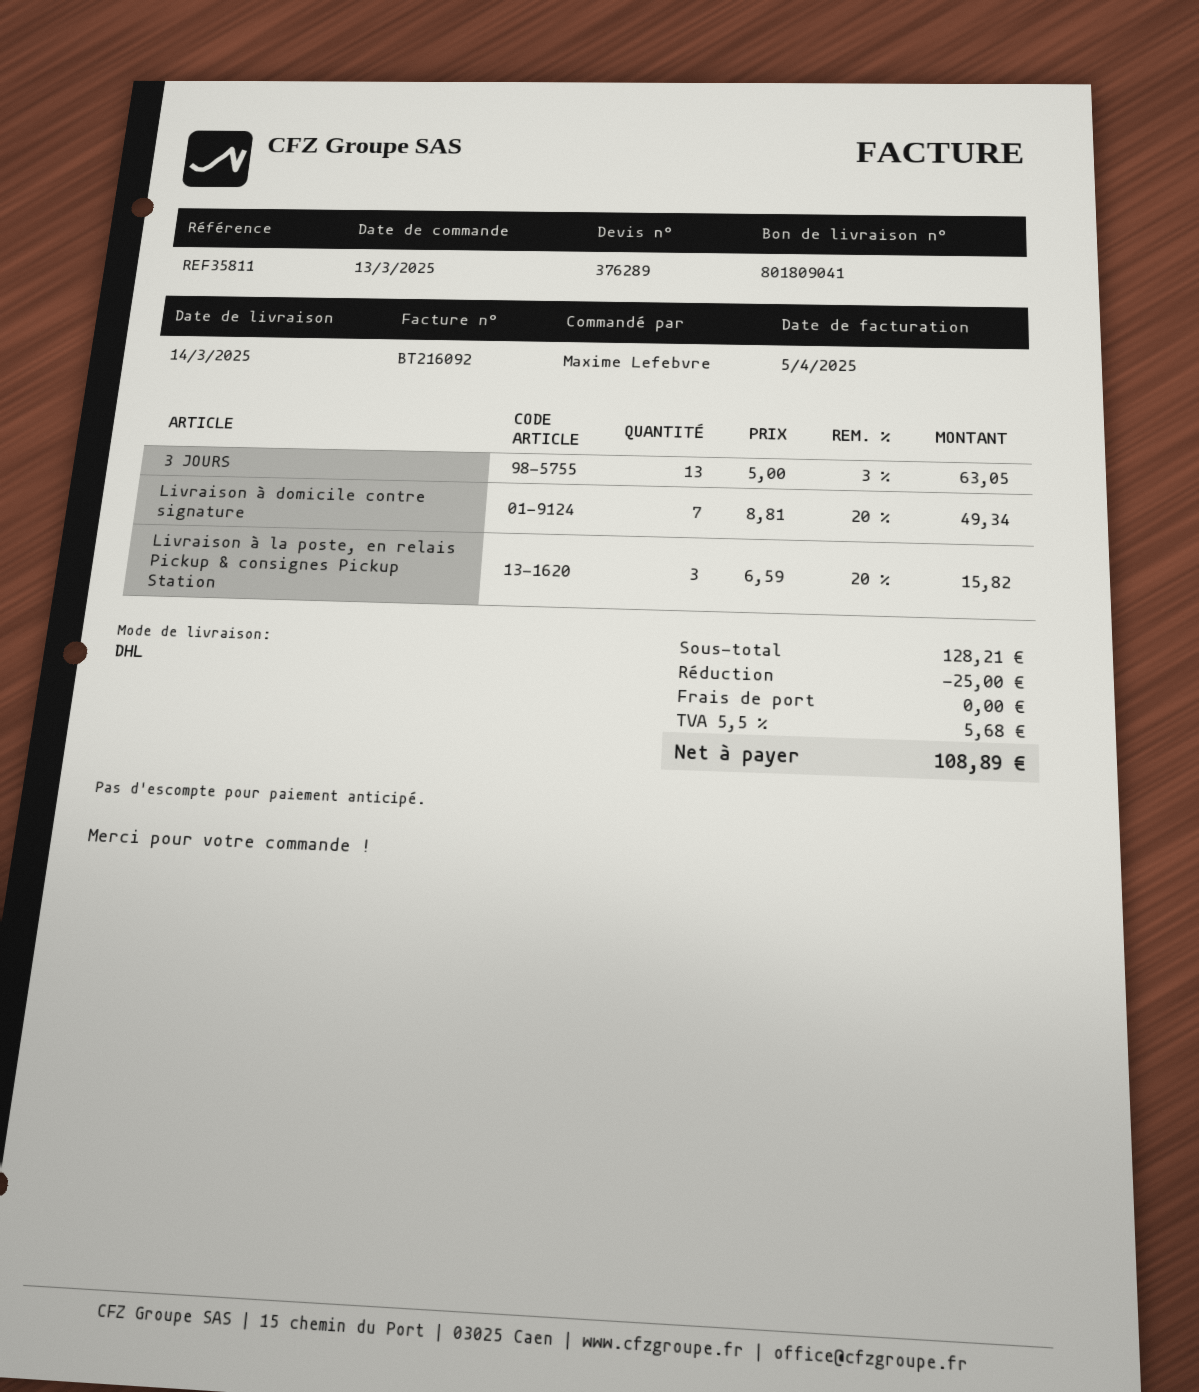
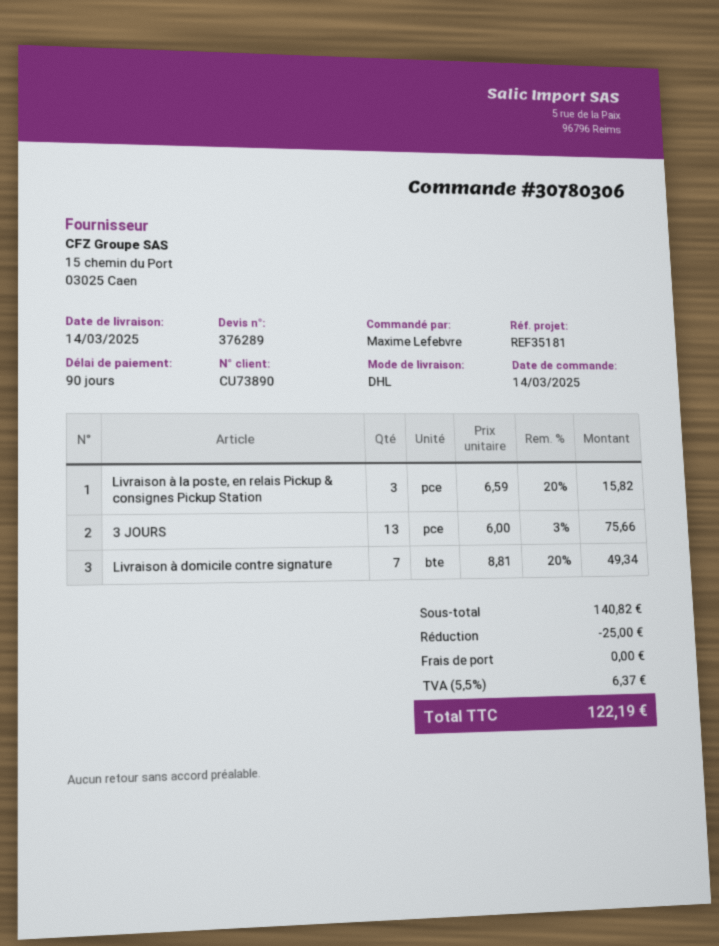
order date: 2025-03-13 -> 2025-03-14
reference: REF35811 -> REF35181
3 JOURS: 13 x 5.00 - 3% = 63.05 -> 13 x 6.00 - 3% = 75.66
subtotal: 128.21 -> 140.82
tax: 5.5% = 5.68 -> 5.5% = 6.37
total: 108.89 -> 122.19

